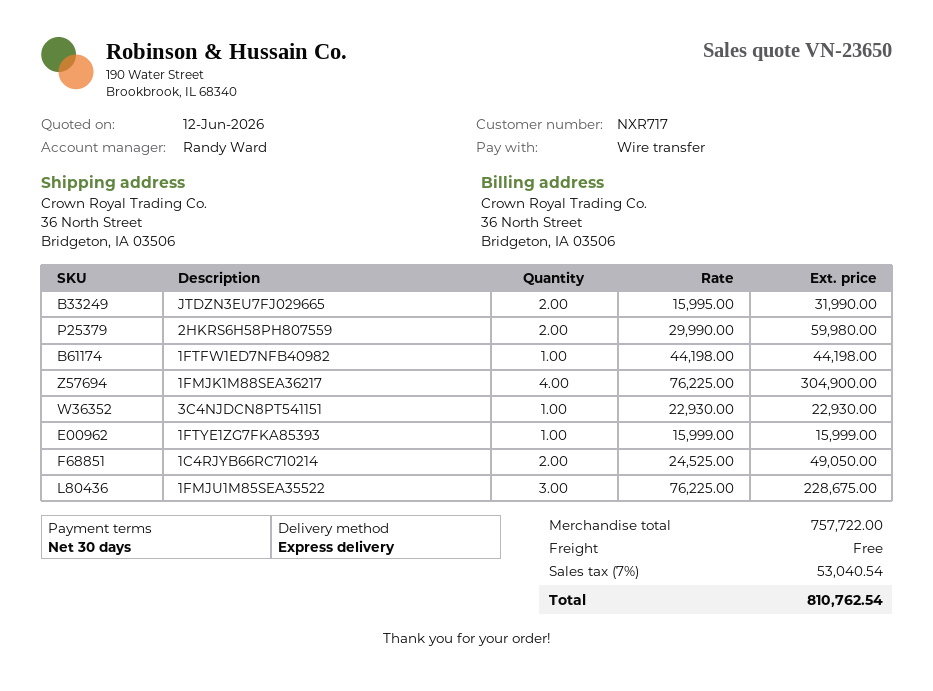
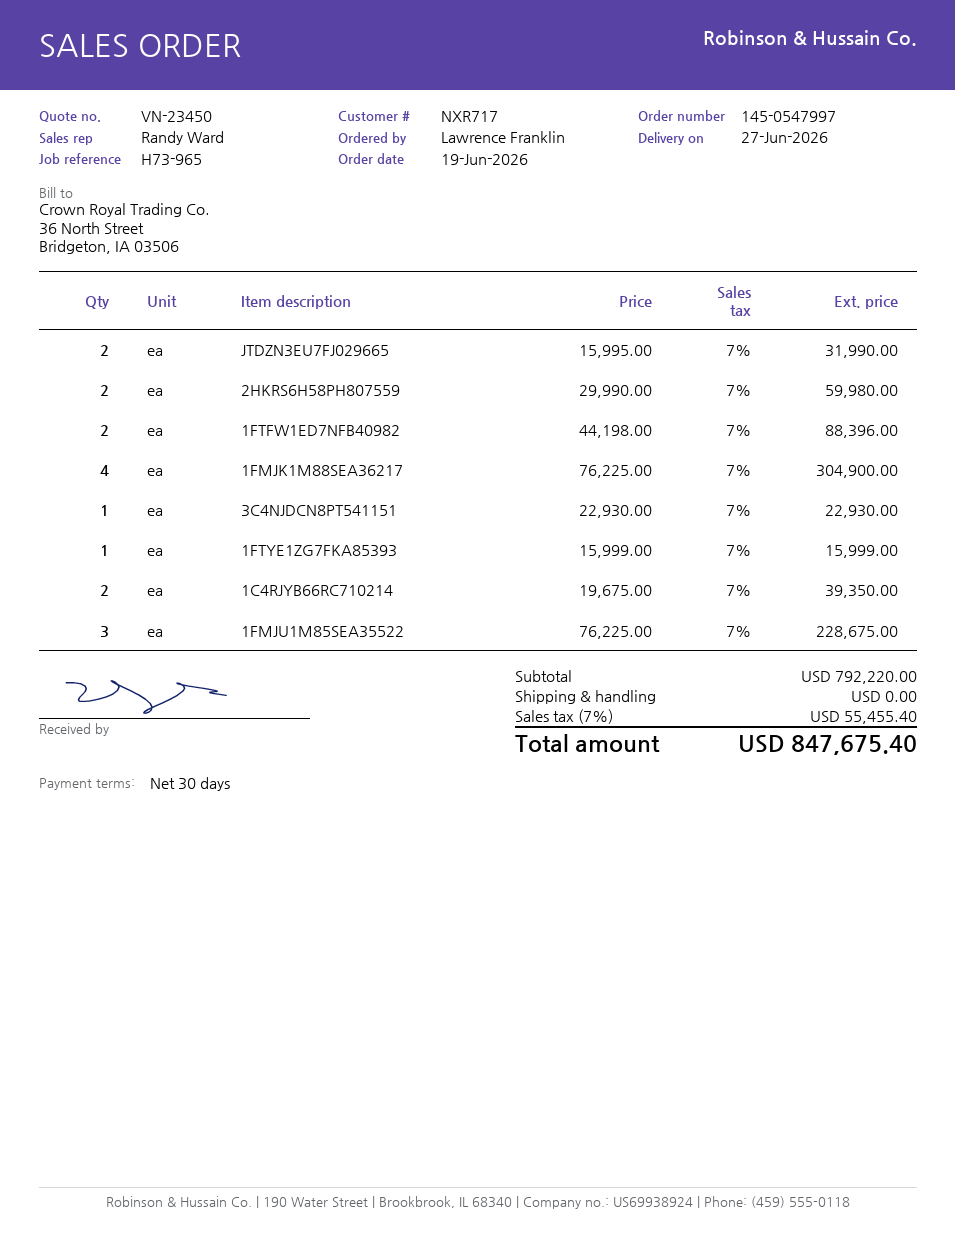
quote number: VN-23650 -> VN-23450
1FTFW1ED7NFB40982: 1 x 44198.00 = 44198.00 -> 2 x 44198.00 = 88396.00
1C4RJYB66RC710214: 2 x 24525.00 = 49050.00 -> 2 x 19675.00 = 39350.00
subtotal: 757722.00 -> 792220.00
tax: 7% = 53040.54 -> 7% = 55455.40
total: 810762.54 -> 847675.40

